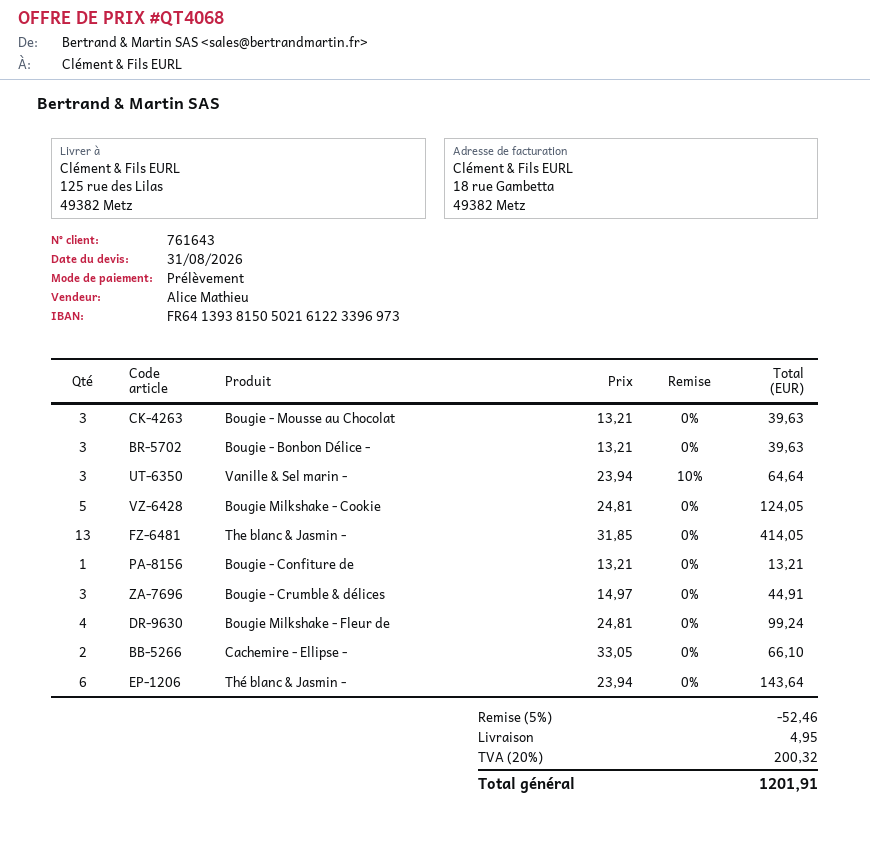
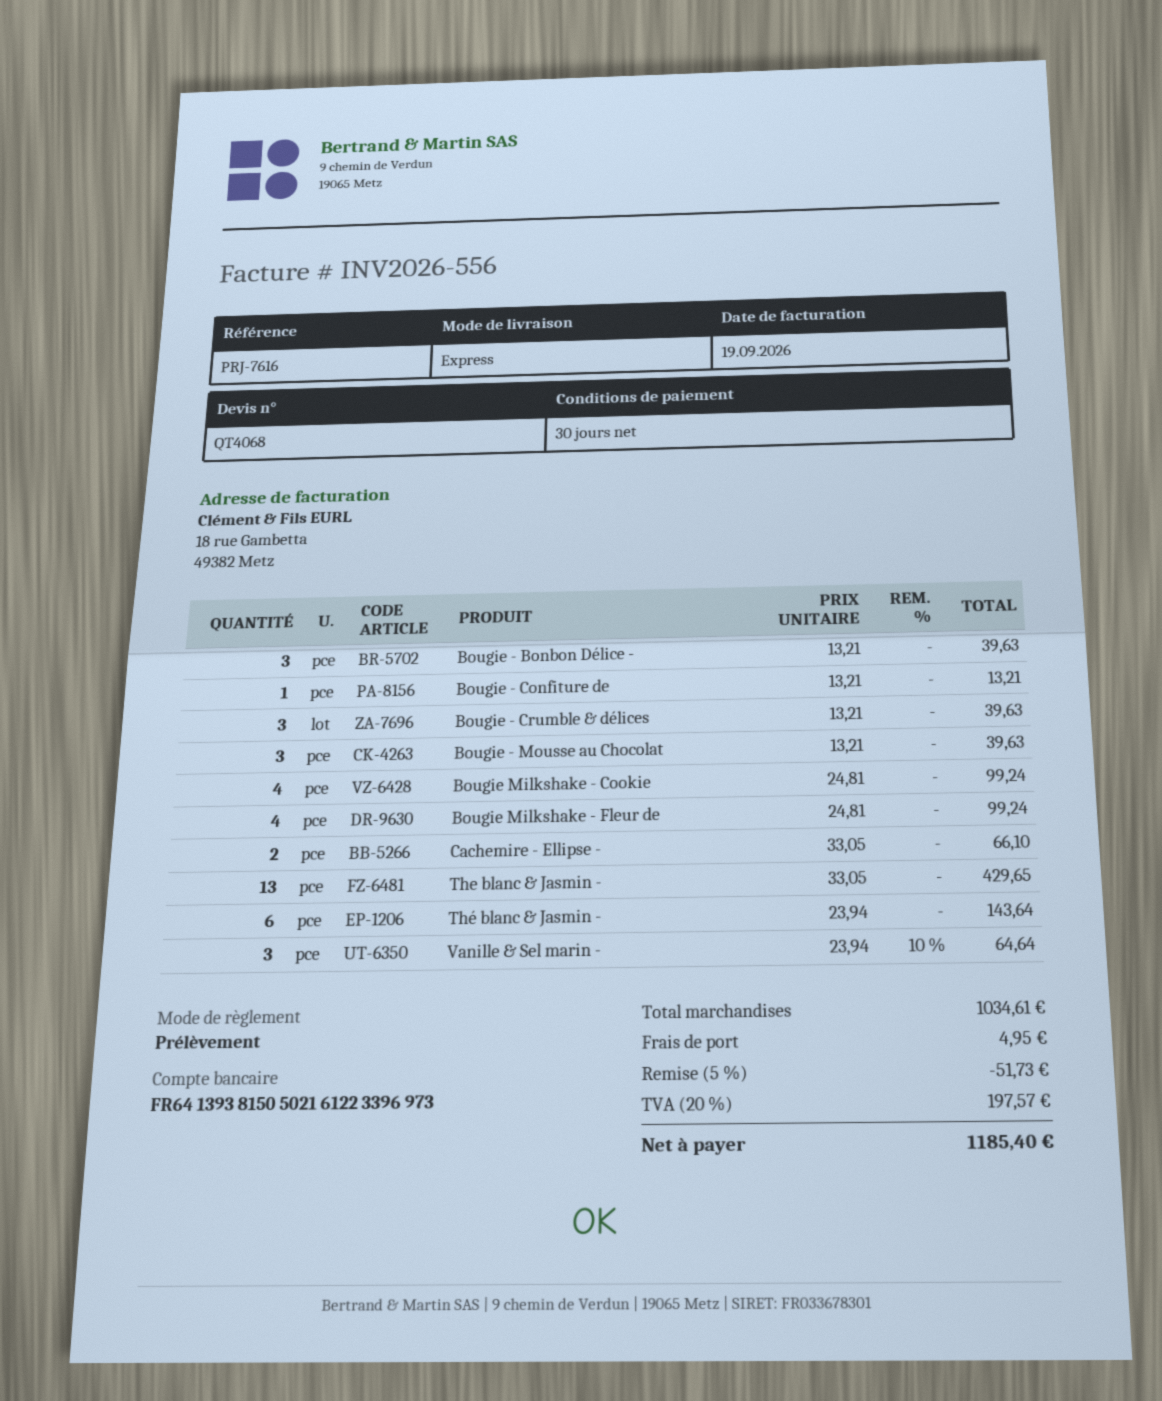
Bougie Milkshake - Cookie: 5 x 24.81 = 124.05 -> 4 x 24.81 = 99.24
The blanc & Jasmin -: 13 x 31.85 = 414.05 -> 13 x 33.05 = 429.65
Bougie - Crumble & délices: 3 x 14.97 = 44.91 -> 3 x 13.21 = 39.63
discount: 5% = 52.46 -> 5% = 51.73
tax: 20% = 200.32 -> 20% = 197.57
total: 1201.91 -> 1185.40

